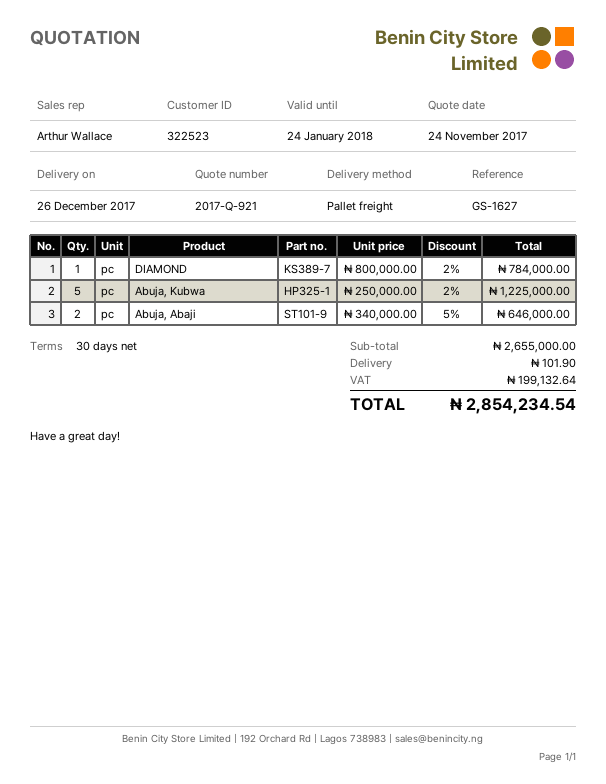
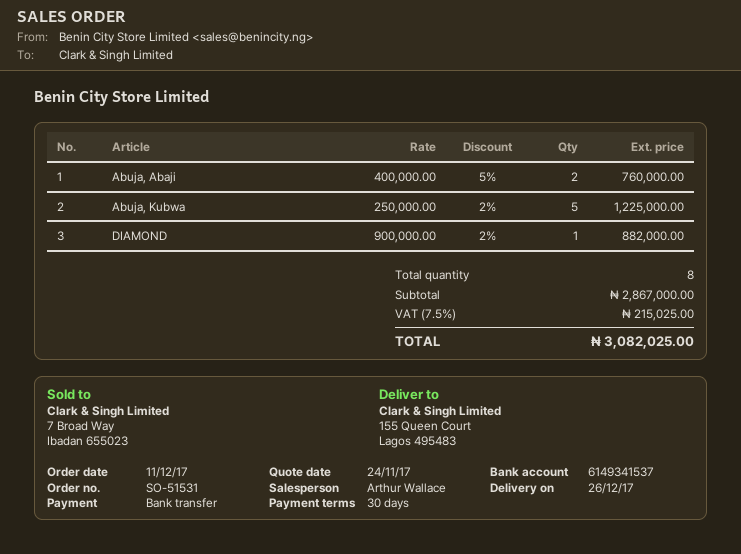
DIAMOND: 1 x 800000.00 - 2% = 784000.00 -> 1 x 900000.00 - 2% = 882000.00
Abuja, Abaji: 2 x 340000.00 - 5% = 646000.00 -> 2 x 400000.00 - 5% = 760000.00
subtotal: 2655000.00 -> 2867000.00
shipping: 101.90 -> none
tax: 199132.64 -> 215025.00
total: 2854234.54 -> 3082025.00

